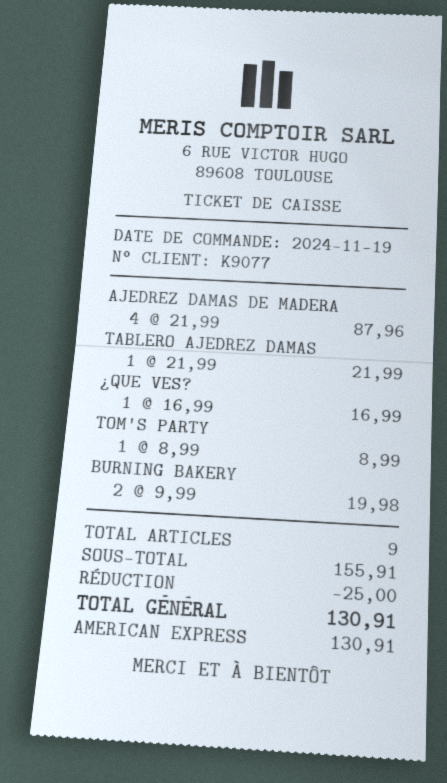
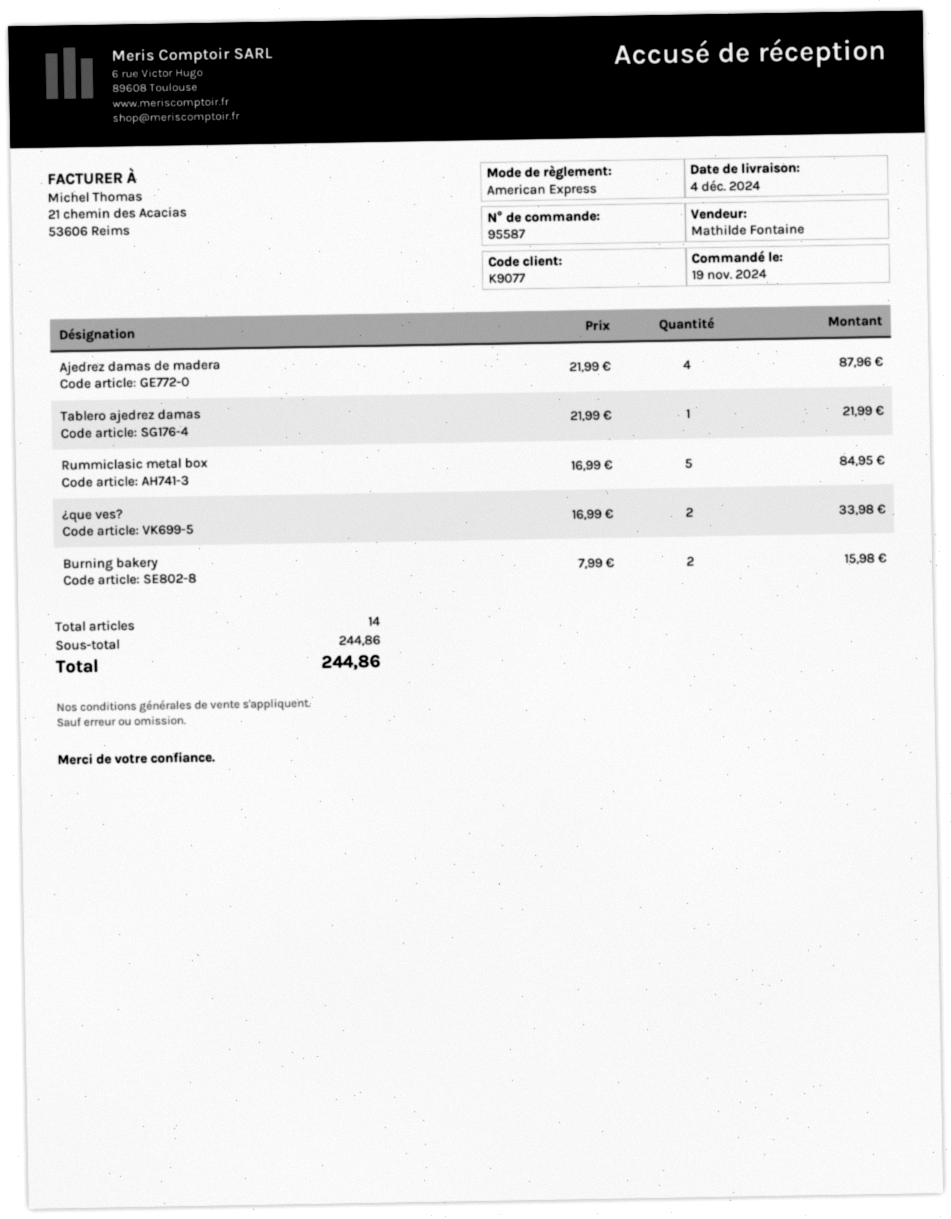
¿QUE VES?: 1 x 16.99 = 16.99 -> 2 x 16.99 = 33.98
TOM'S PARTY: 1 x 8.99 = 8.99 -> none
BURNING BAKERY: 2 x 9.99 = 19.98 -> 2 x 7.99 = 15.98
Rummiclasic metal box: none -> 5 x 16.99 = 84.95
total quantity: 9 -> 14
subtotal: 155.91 -> 244.86
discount: 25.00 -> none
total: 130.91 -> 244.86

